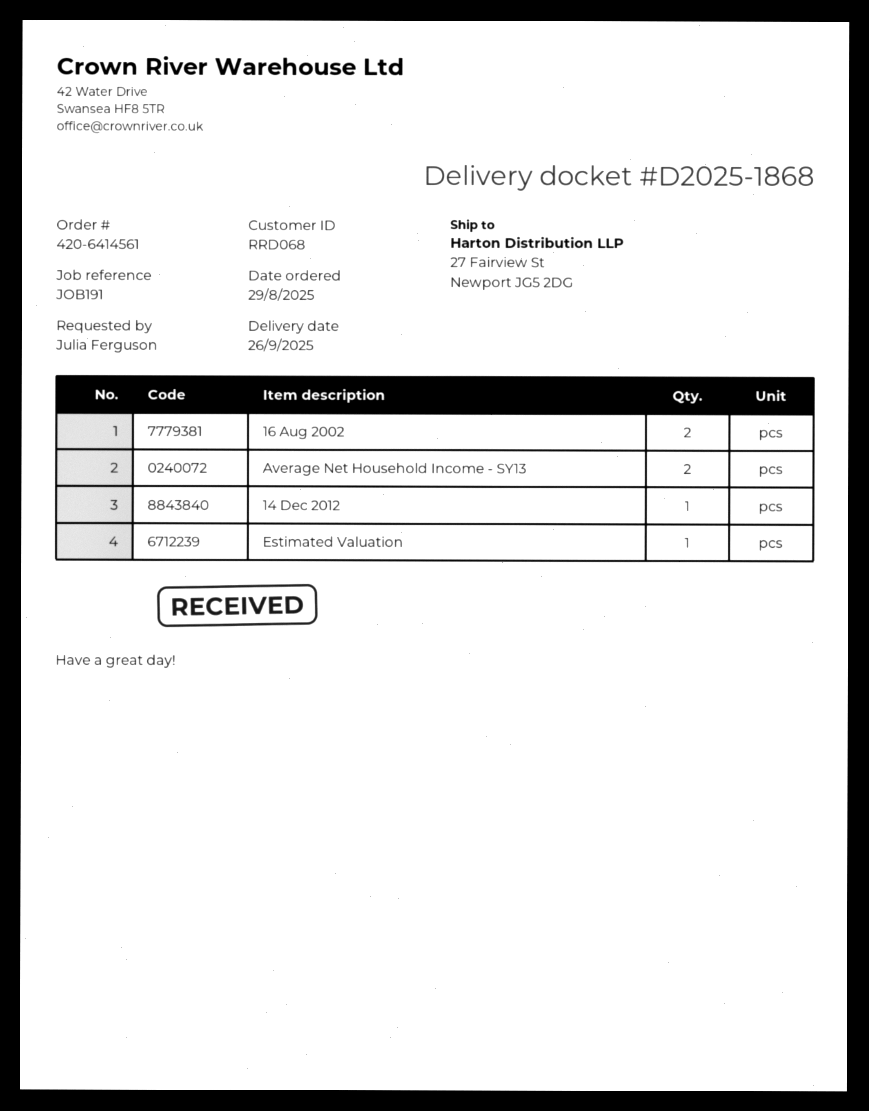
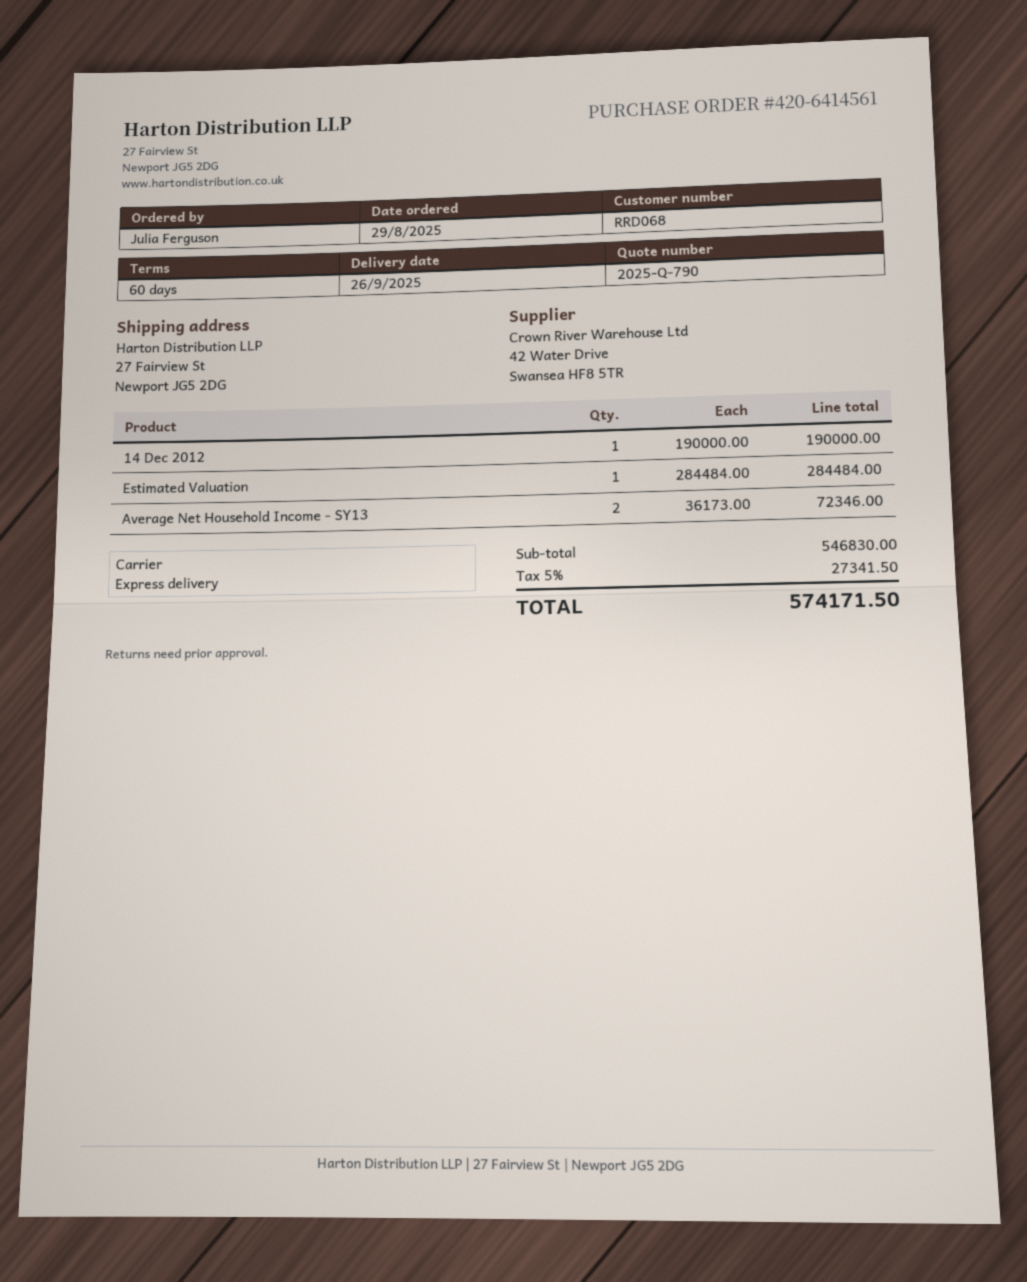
16 Aug 2002: 2 -> none

